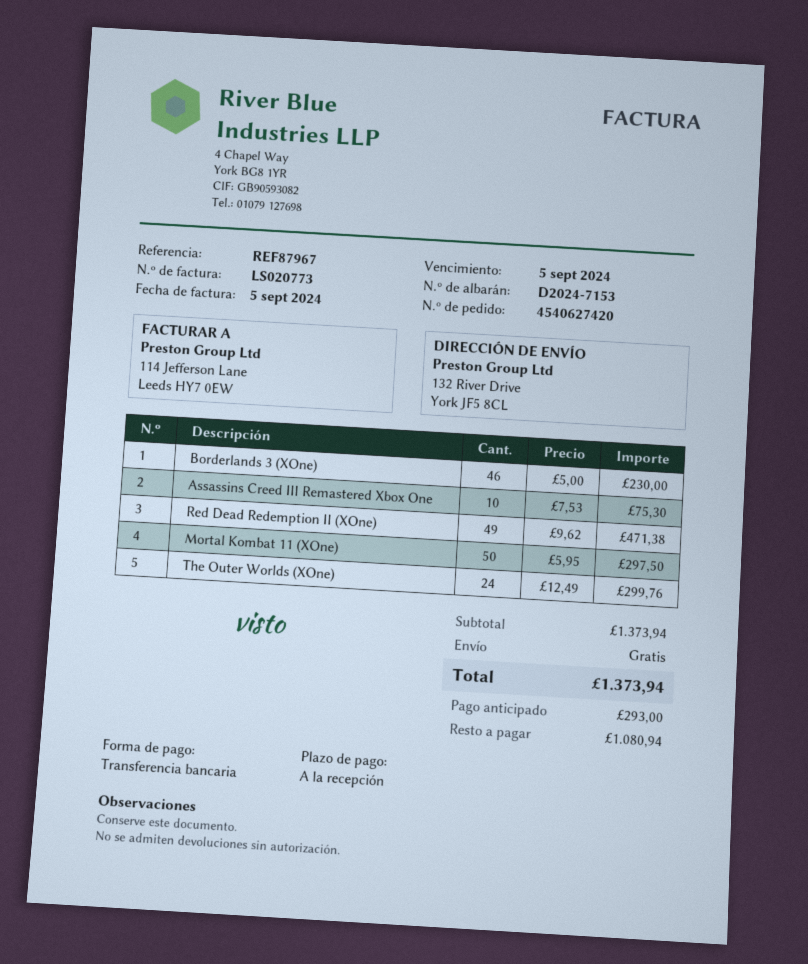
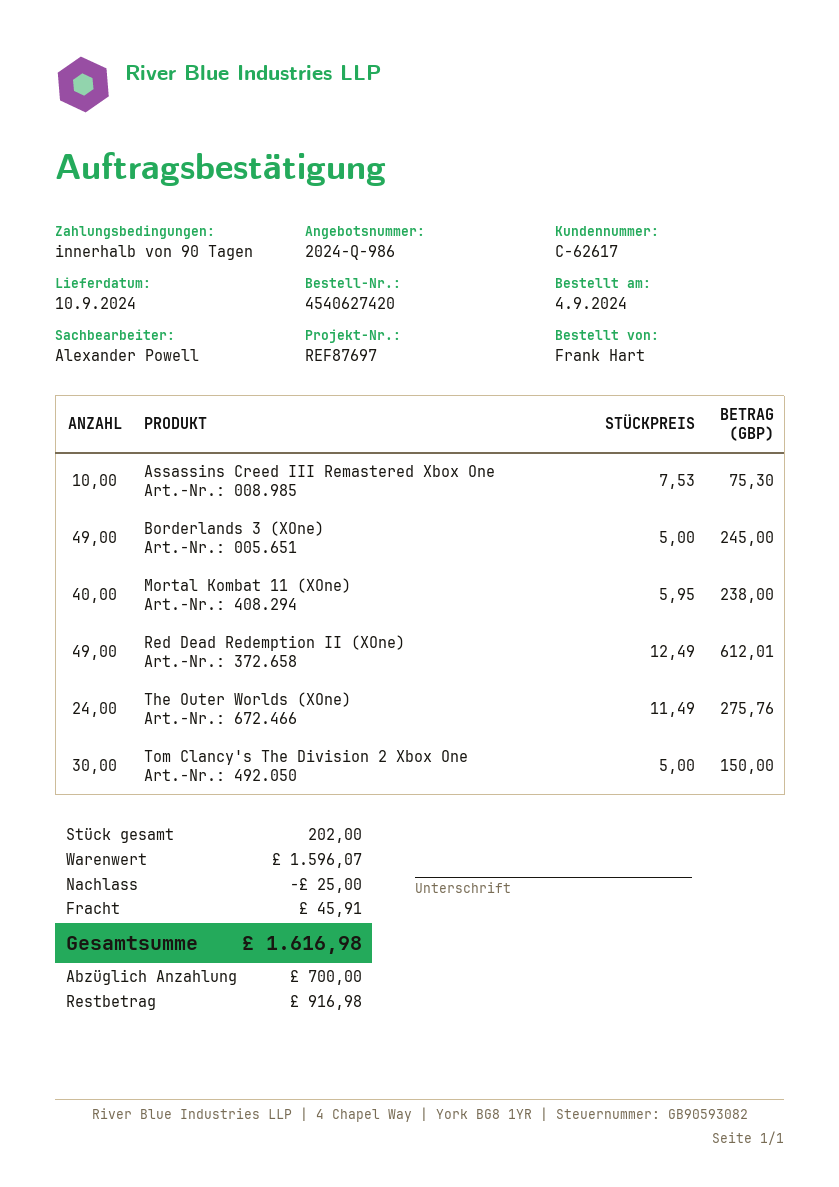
payment terms: on receipt -> 90 days
reference: REF87967 -> REF87697
Borderlands 3 (XOne): 46 x 5.00 = 230.00 -> 49 x 5.00 = 245.00
Red Dead Redemption II (XOne): 49 x 9.62 = 471.38 -> 49 x 12.49 = 612.01
Mortal Kombat 11 (XOne): 50 x 5.95 = 297.50 -> 40 x 5.95 = 238.00
The Outer Worlds (XOne): 24 x 12.49 = 299.76 -> 24 x 11.49 = 275.76
Tom Clancy's The Division 2 Xbox One: none -> 30 x 5.00 = 150.00
subtotal: 1373.94 -> 1596.07
discount: none -> 25.00
shipping: 0.00 -> 45.91
total: 1373.94 -> 1616.98
deposit: 293.00 -> 700.00
balance: 1080.94 -> 916.98

